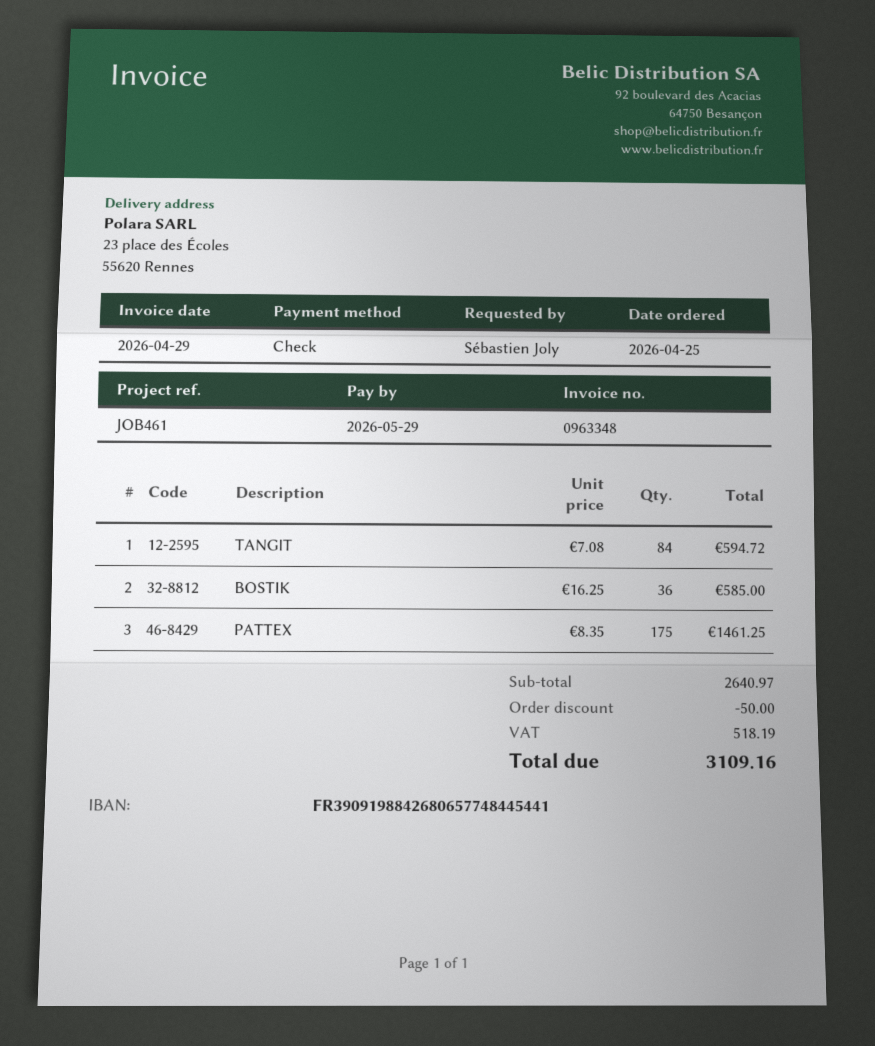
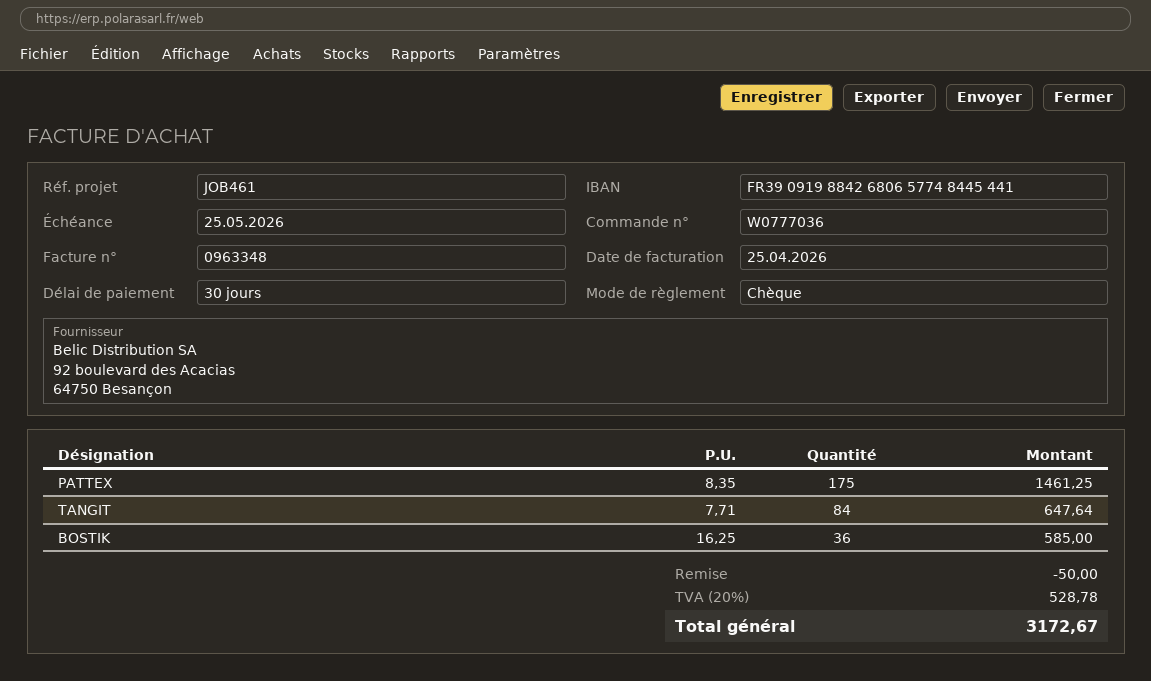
invoice date: 2026-04-29 -> 2026-04-25
due date: 2026-05-29 -> 2026-05-25
TANGIT: 84 x 7.08 = 594.72 -> 84 x 7.71 = 647.64
tax: 518.19 -> 528.78
total: 3109.16 -> 3172.67

